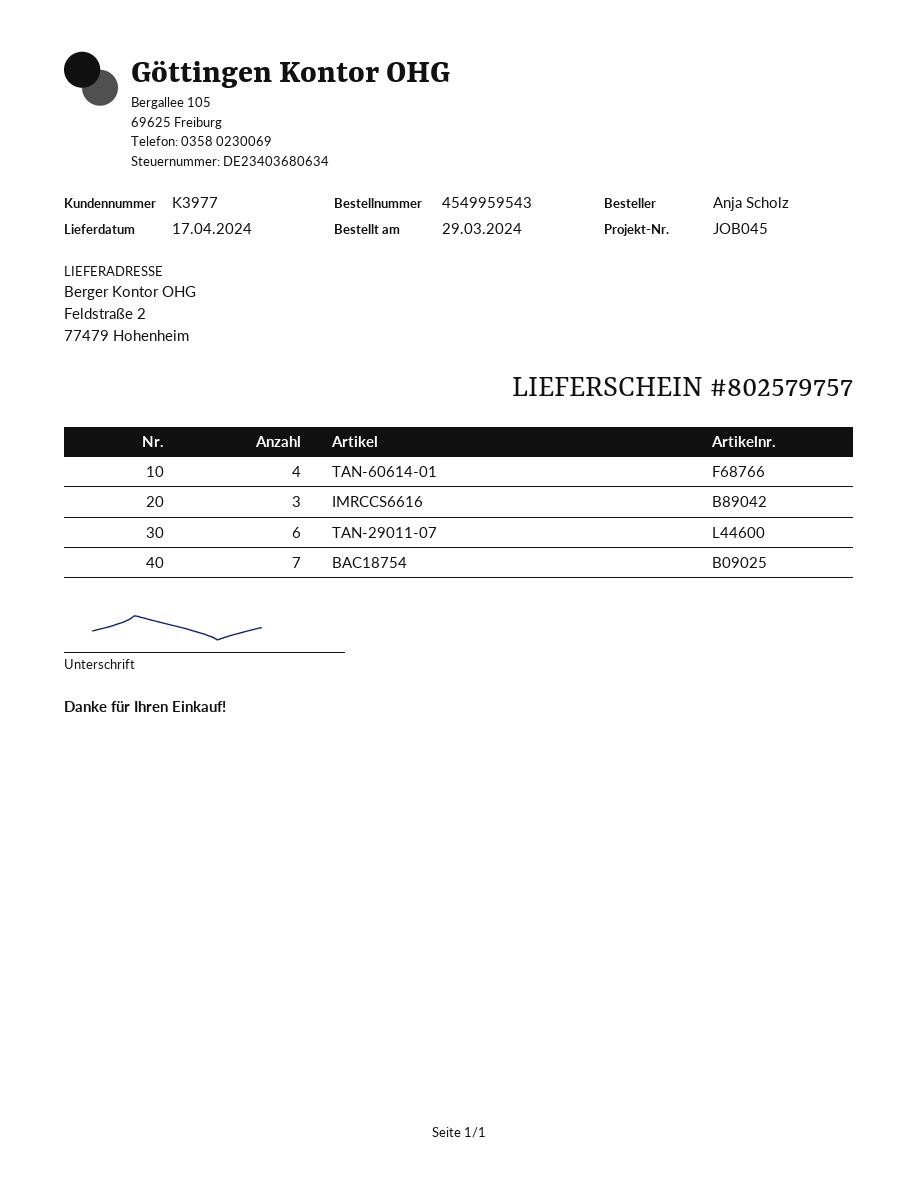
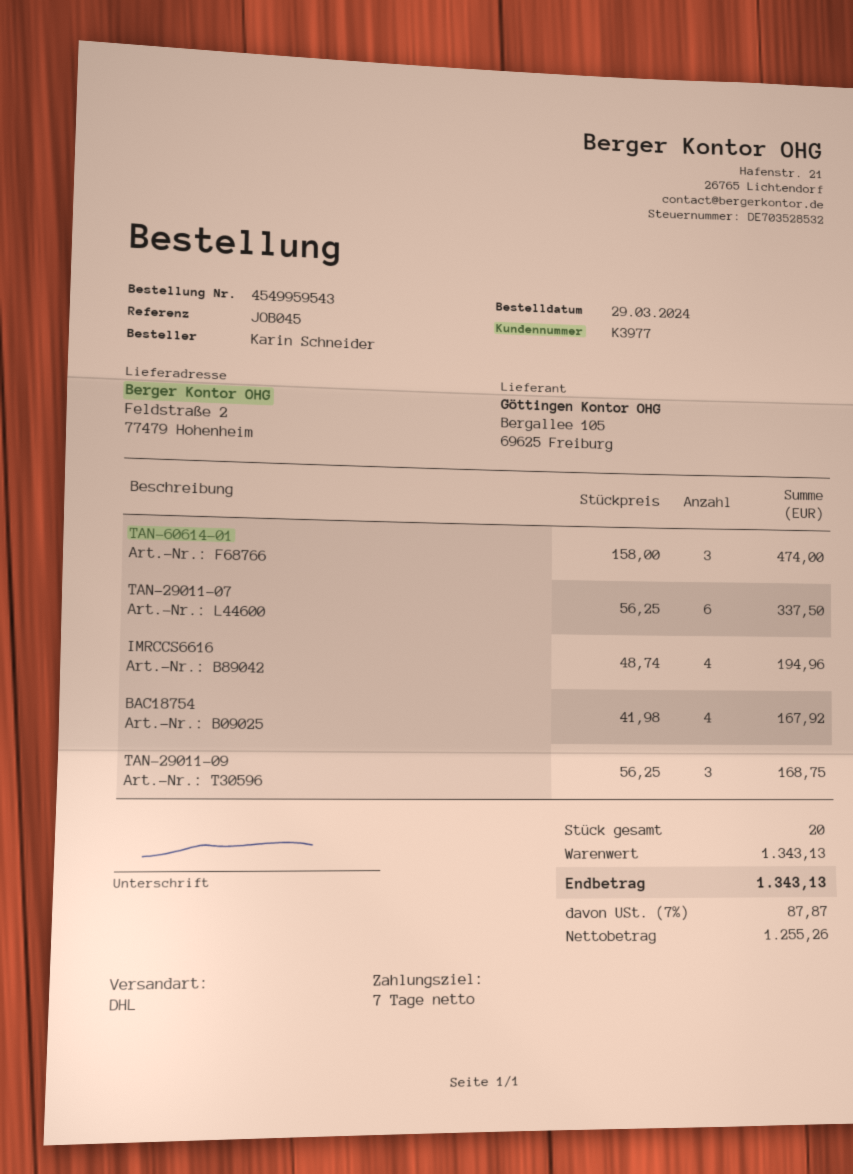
ordered by: Anja Scholz -> Karin Schneider
TAN-60614-01: 4 -> 3
IMRCCS6616: 3 -> 4
BAC18754: 7 -> 4
TAN-29011-09: none -> 3

